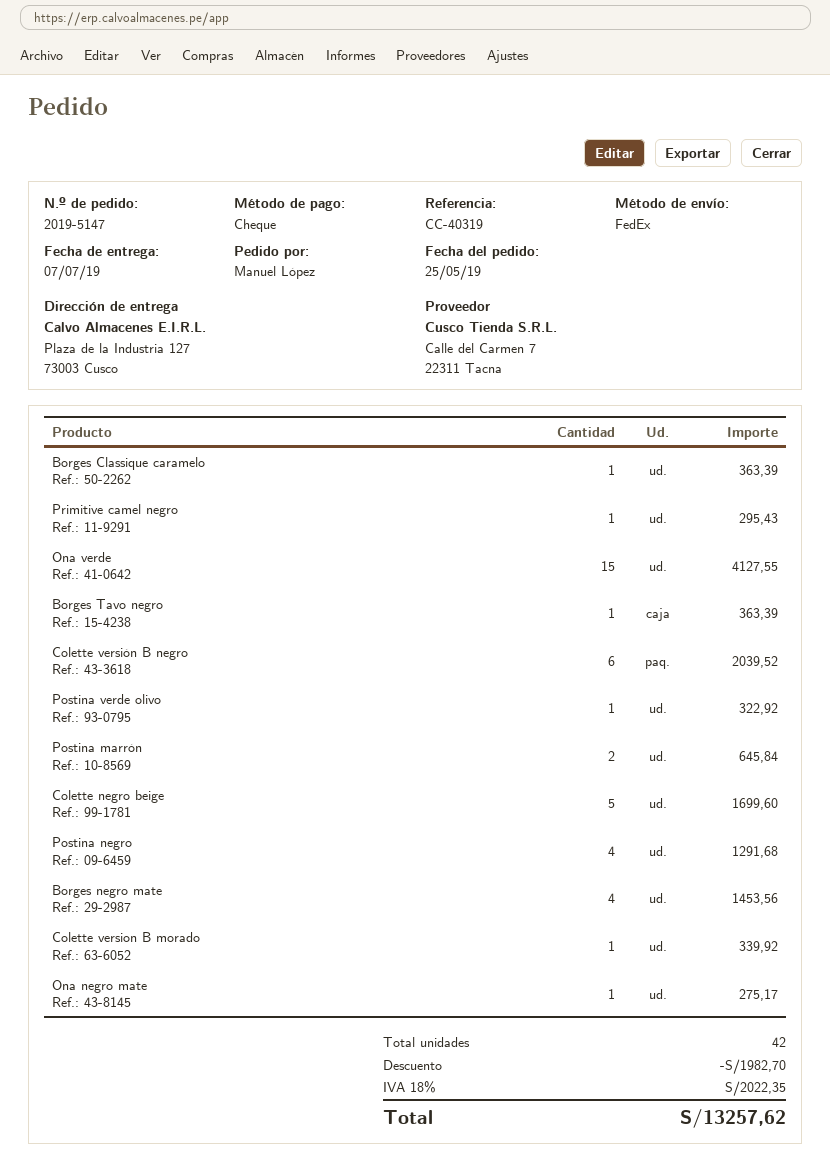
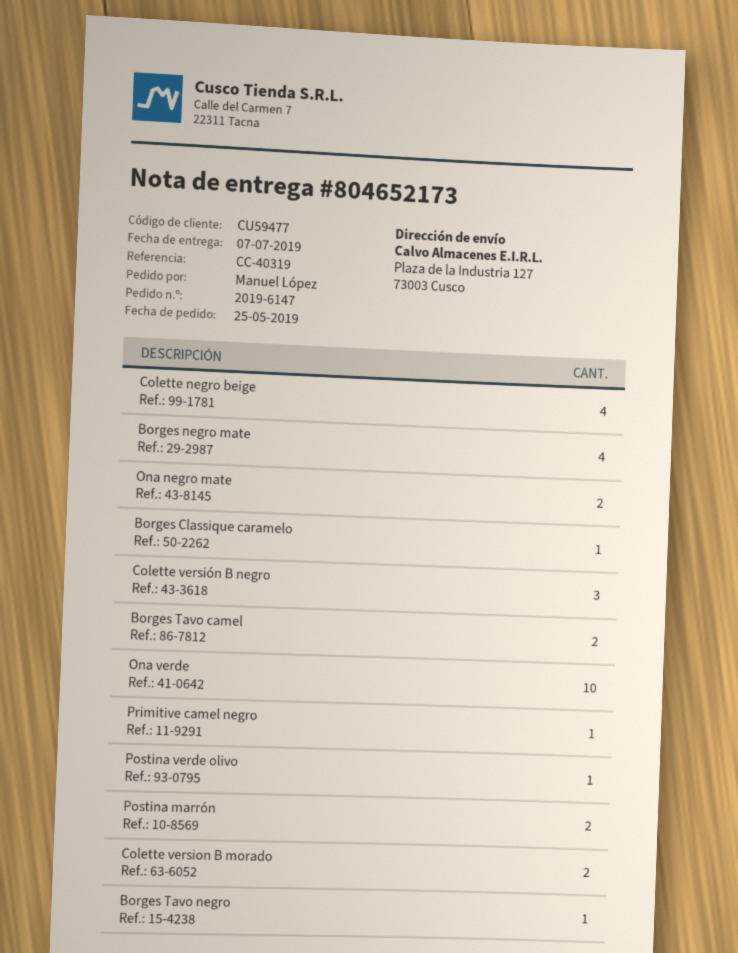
order number: 2019-5147 -> 2019-6147
Ona verde: 15 -> 10
Colette versión B negro: 6 -> 3
Colette negro beige: 5 -> 4
Postina negro: 4 -> none
Colette version B morado: 1 -> 2
Ona negro mate: 1 -> 2
Borges Tavo camel: none -> 2

